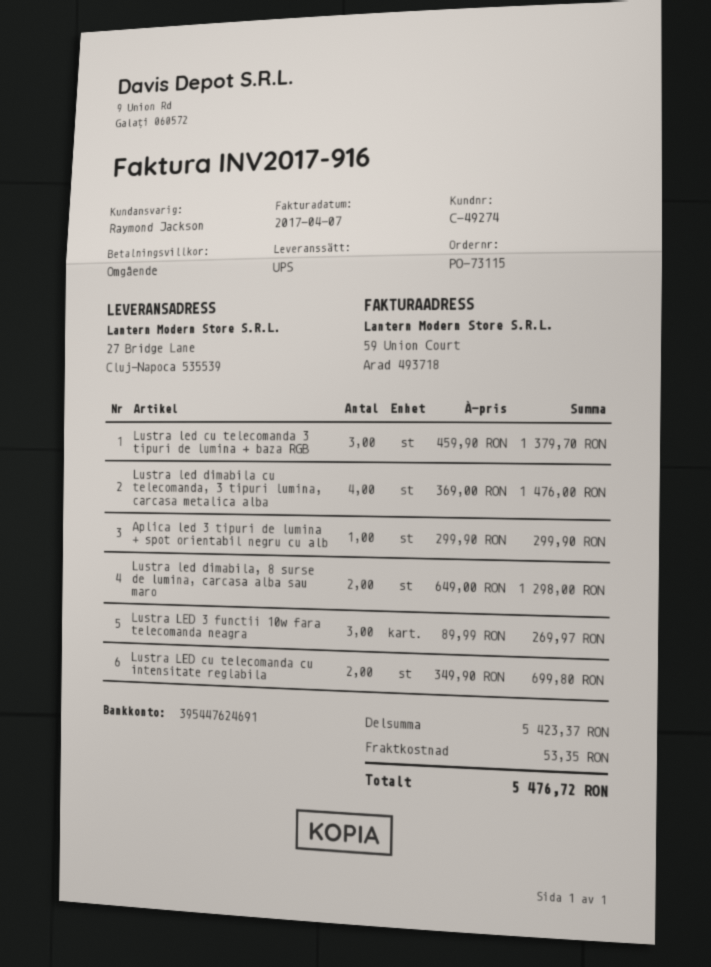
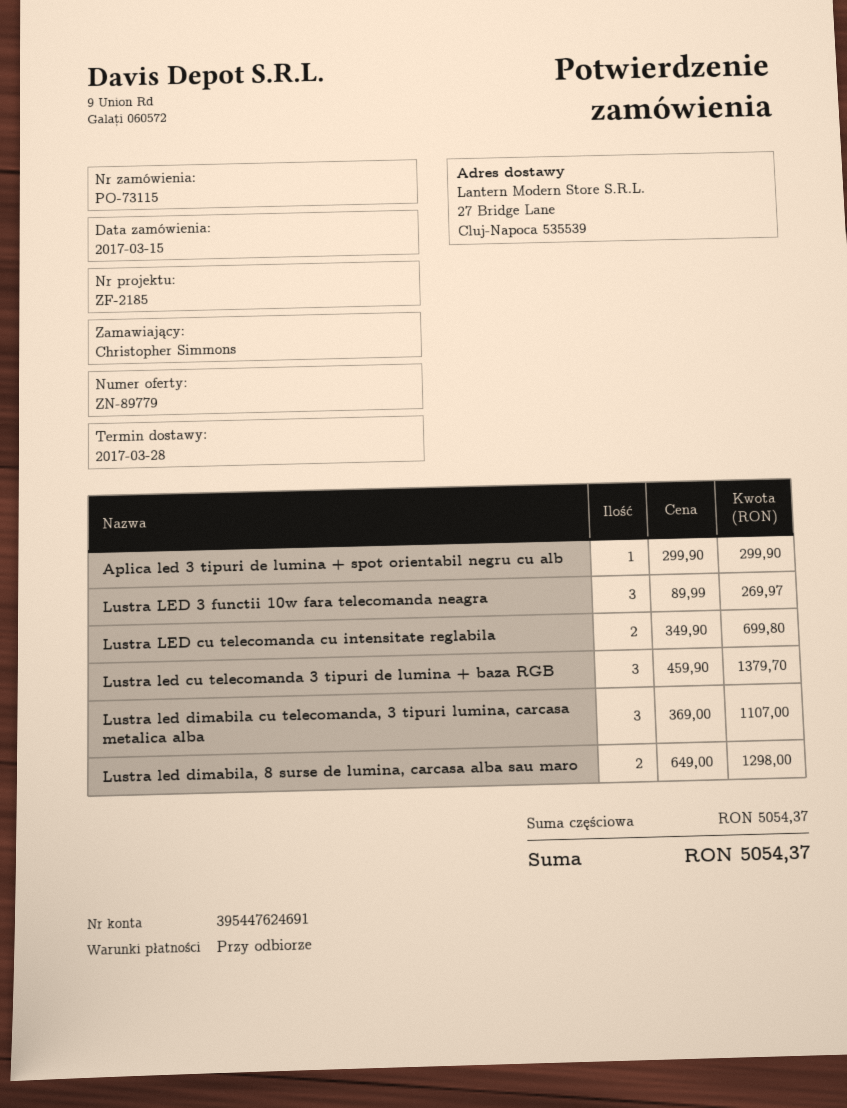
Lustra led dimabila cu telecomanda, 3 tipuri lumina, carcasa metalica alba: 4 x 369.00 = 1476.00 -> 3 x 369.00 = 1107.00
subtotal: 5423.37 -> 5054.37
shipping: 53.35 -> none
total: 5476.72 -> 5054.37

